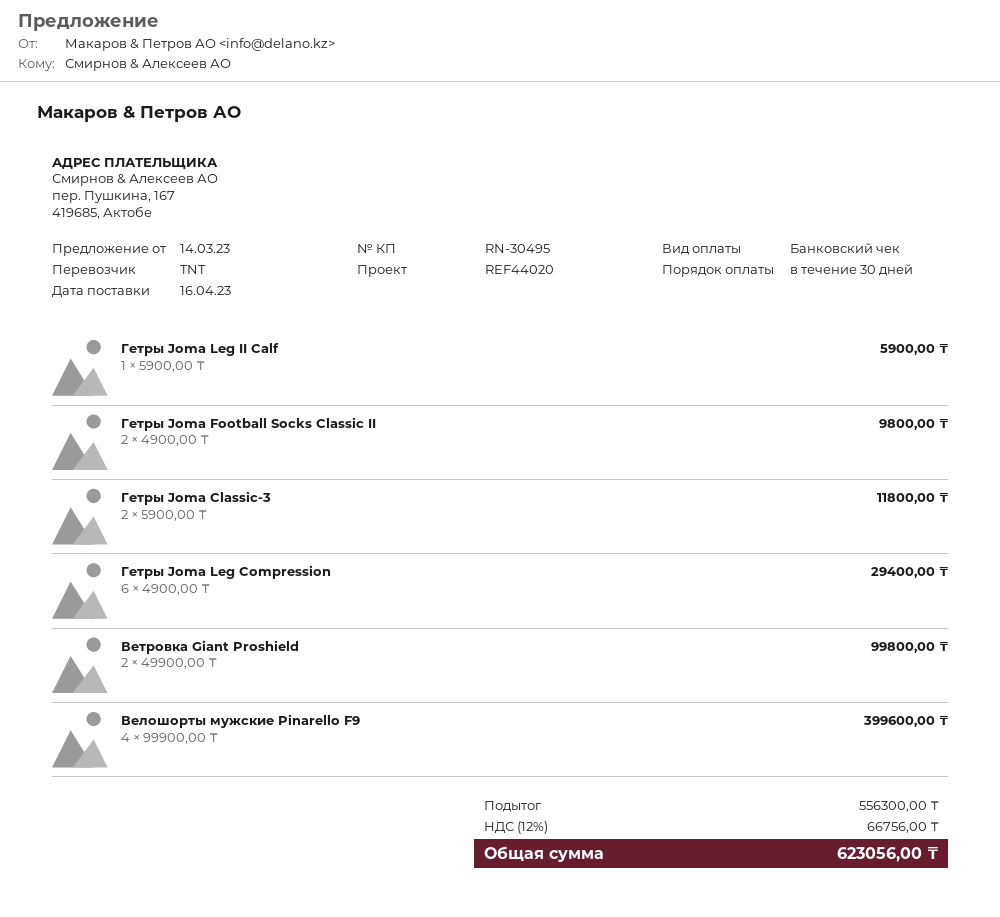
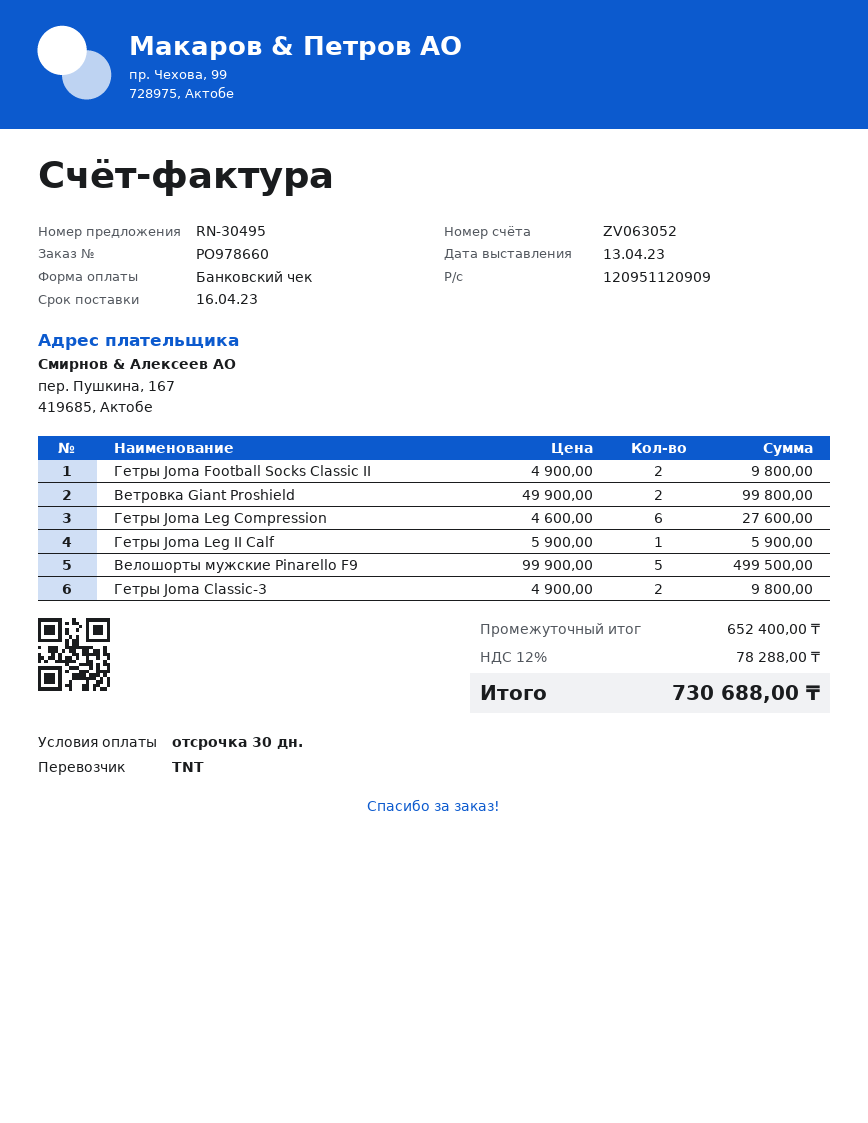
Гетры Joma Classic-3: 2 x 5900.00 = 11800.00 -> 2 x 4900.00 = 9800.00
Гетры Joma Leg Compression: 6 x 4900.00 = 29400.00 -> 6 x 4600.00 = 27600.00
Велошорты мужские Pinarello F9: 4 x 99900.00 = 399600.00 -> 5 x 99900.00 = 499500.00
subtotal: 556300.00 -> 652400.00
tax: 12% = 66756.00 -> 12% = 78288.00
total: 623056.00 -> 730688.00

